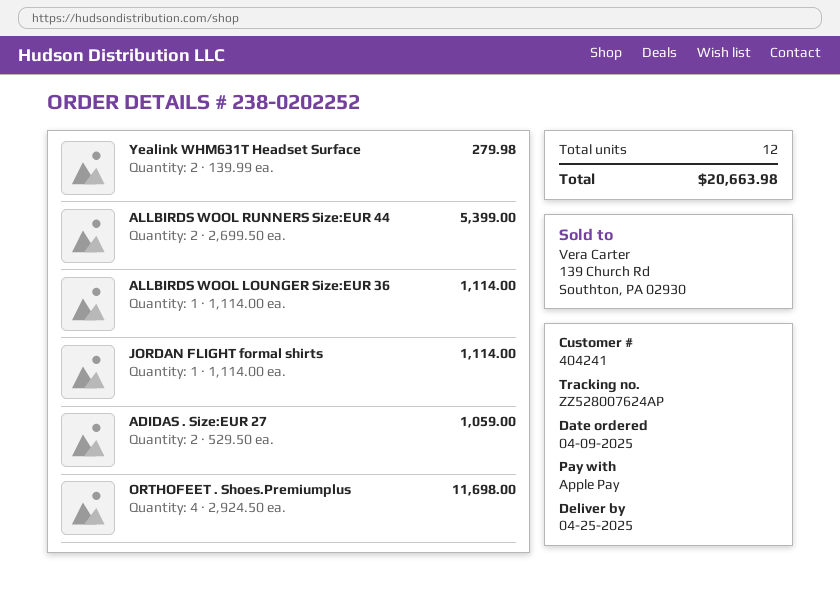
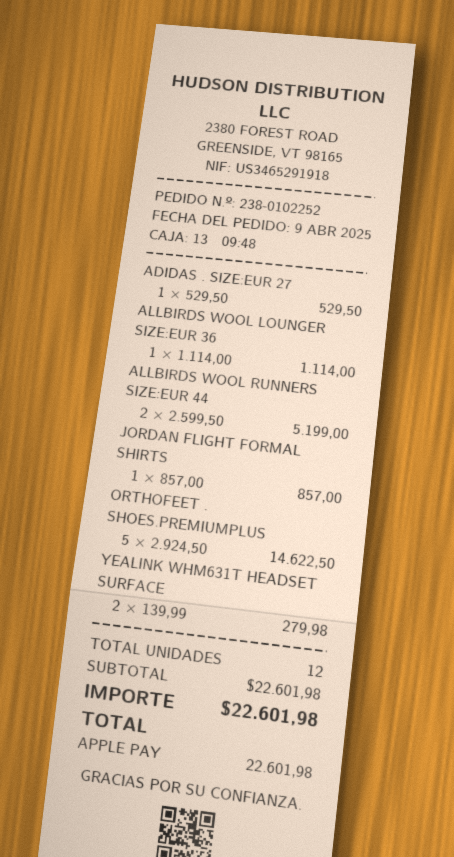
order number: 238-0202252 -> 238-0102252
ALLBIRDS WOOL RUNNERS Size:EUR 44: 2 x 2699.50 = 5399.00 -> 2 x 2599.50 = 5199.00
JORDAN FLIGHT formal shirts: 1 x 1114.00 = 1114.00 -> 1 x 857.00 = 857.00
ADIDAS . Size:EUR 27: 2 x 529.50 = 1059.00 -> 1 x 529.50 = 529.50
ORTHOFEET . Shoes.Premiumplus: 4 x 2924.50 = 11698.00 -> 5 x 2924.50 = 14622.50
total: 20663.98 -> 22601.98

